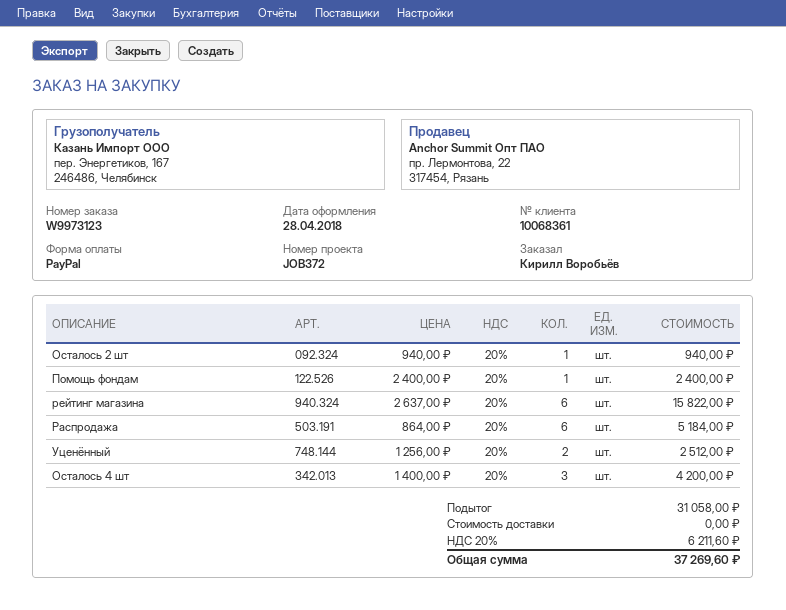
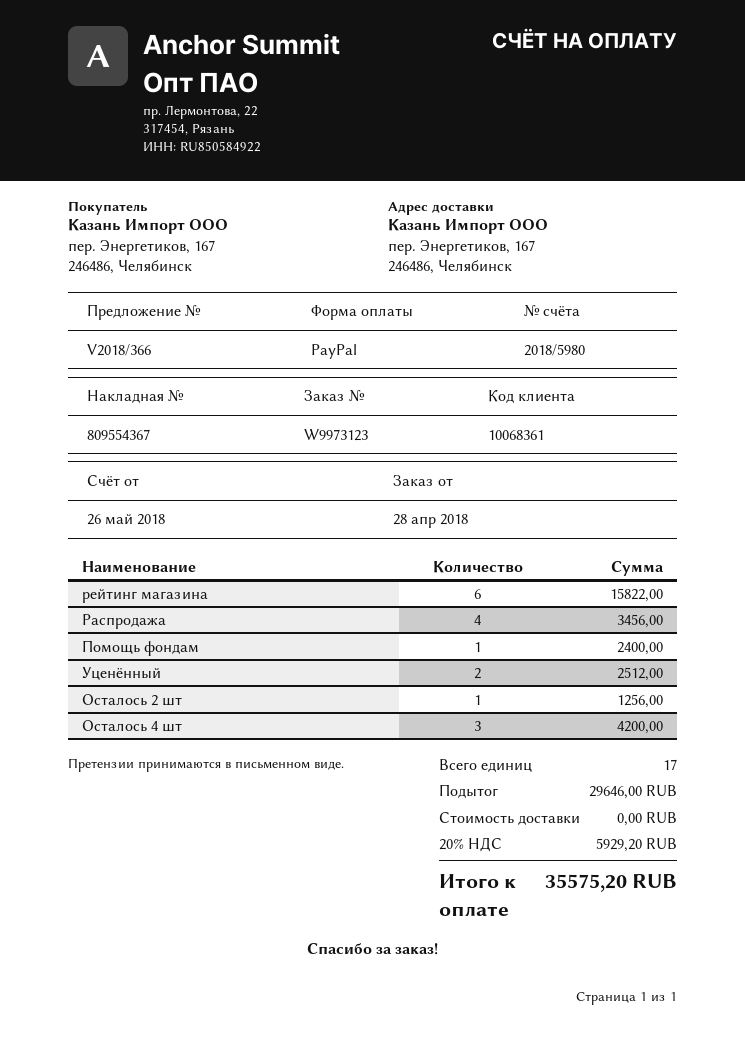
Осталось 2 шт: 1 for 940.00 -> 1 for 1256.00
Распродажа: 6 for 5184.00 -> 4 for 3456.00
subtotal: 31058.00 -> 29646.00
tax: 20% = 6211.60 -> 20% = 5929.20
total: 37269.60 -> 35575.20

